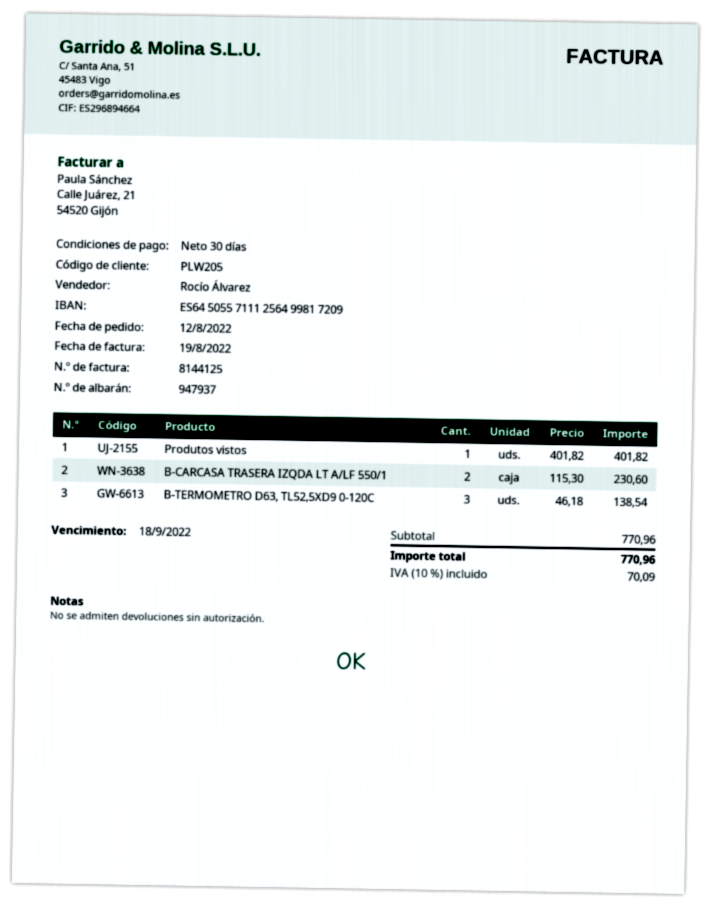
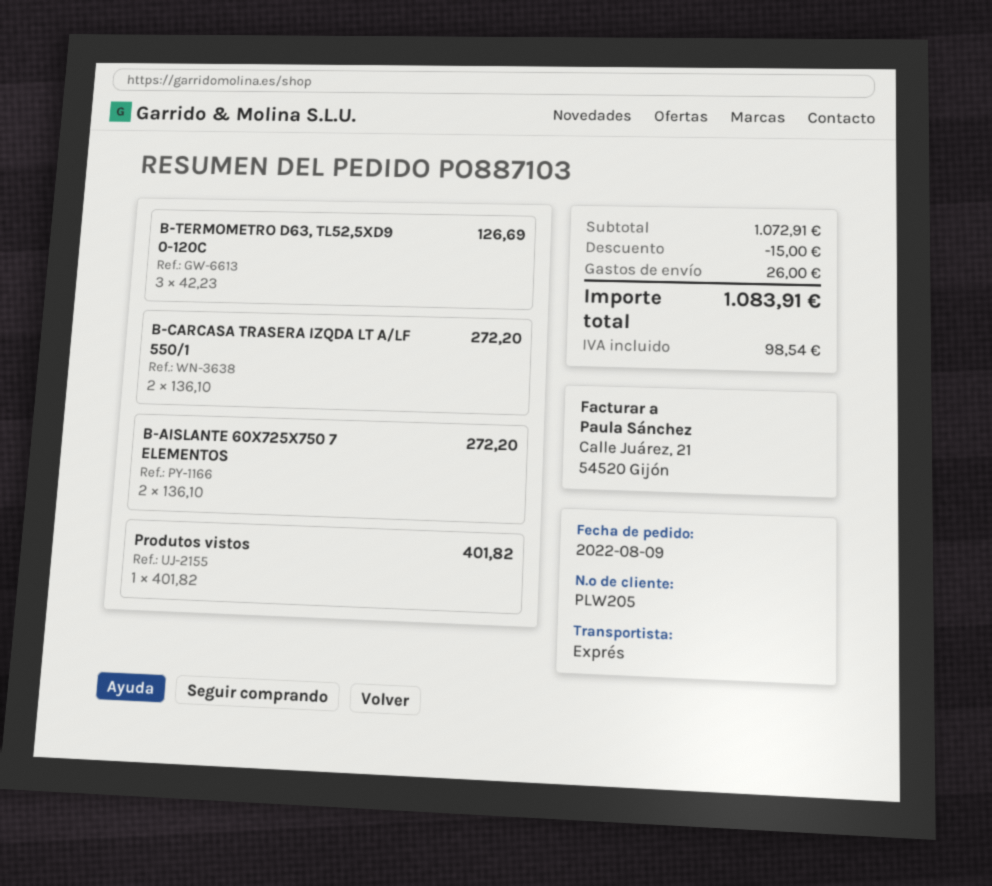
order date: 2022-08-12 -> 2022-08-09
B-CARCASA TRASERA IZQDA LT A/LF 550/1: 2 x 115.30 = 230.60 -> 2 x 136.10 = 272.20
B-TERMOMETRO D63, TL52,5XD9 0-120C: 3 x 46.18 = 138.54 -> 3 x 42.23 = 126.69
B-AISLANTE 60X725X750 7 ELEMENTOS: none -> 2 x 136.10 = 272.20
subtotal: 770.96 -> 1072.91
discount: none -> 15.00
shipping: none -> 26.00
tax: 70.09 -> 98.54
total: 770.96 -> 1083.91

